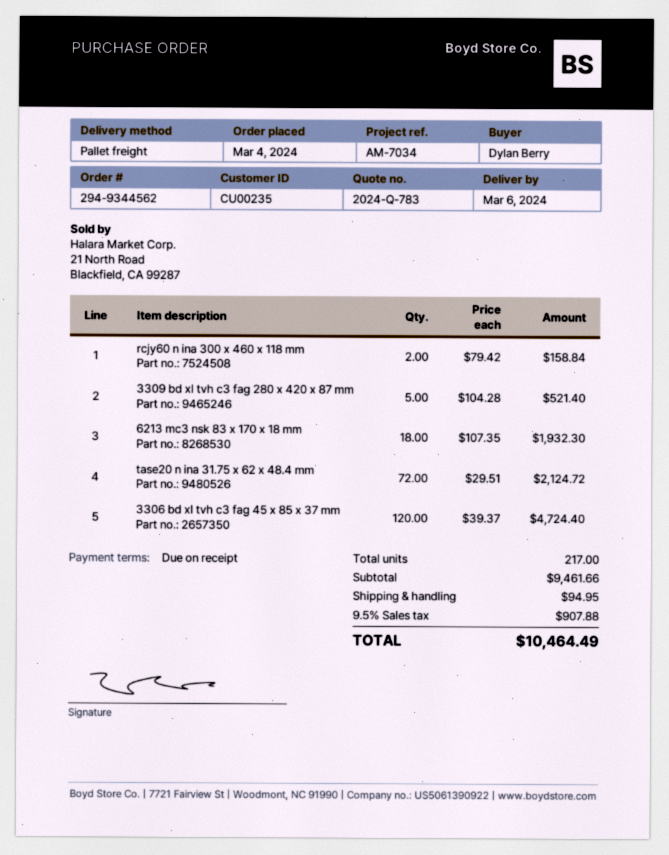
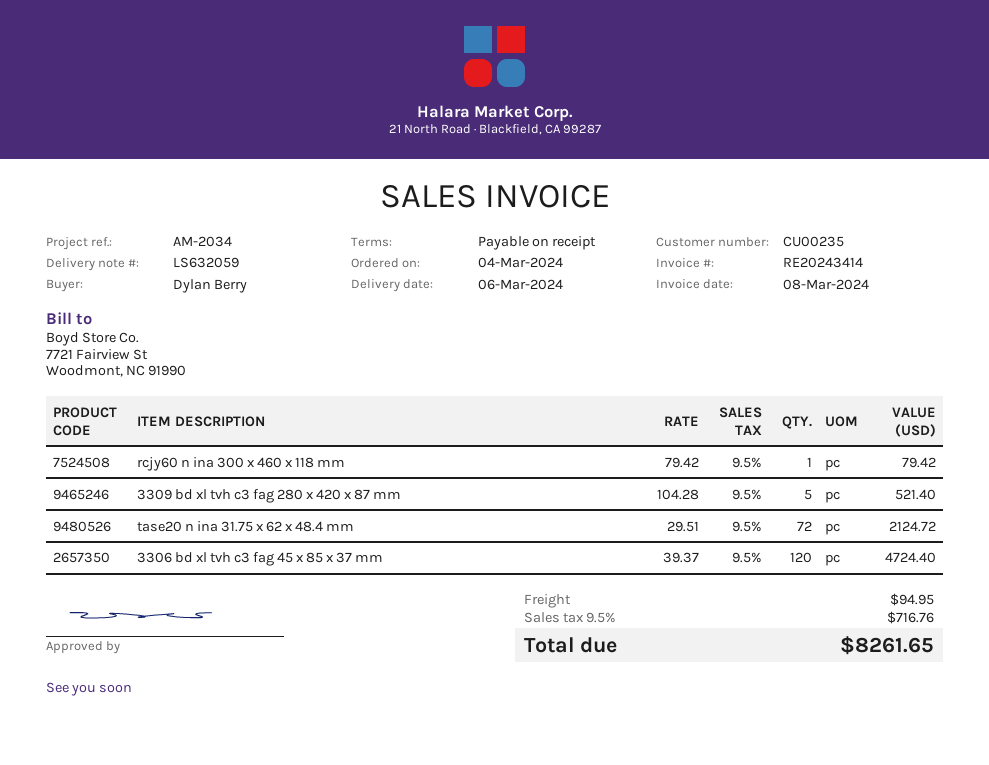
reference: AM-7034 -> AM-2034
rcjy60 n ina 300 x 460 x 118 mm: 2 x 79.42 = 158.84 -> 1 x 79.42 = 79.42
6213 mc3 nsk 83 x 170 x 18 mm: 18 x 107.35 = 1932.30 -> none
tax: 9.5% = 907.88 -> 9.5% = 716.76
total: 10464.49 -> 8261.65

